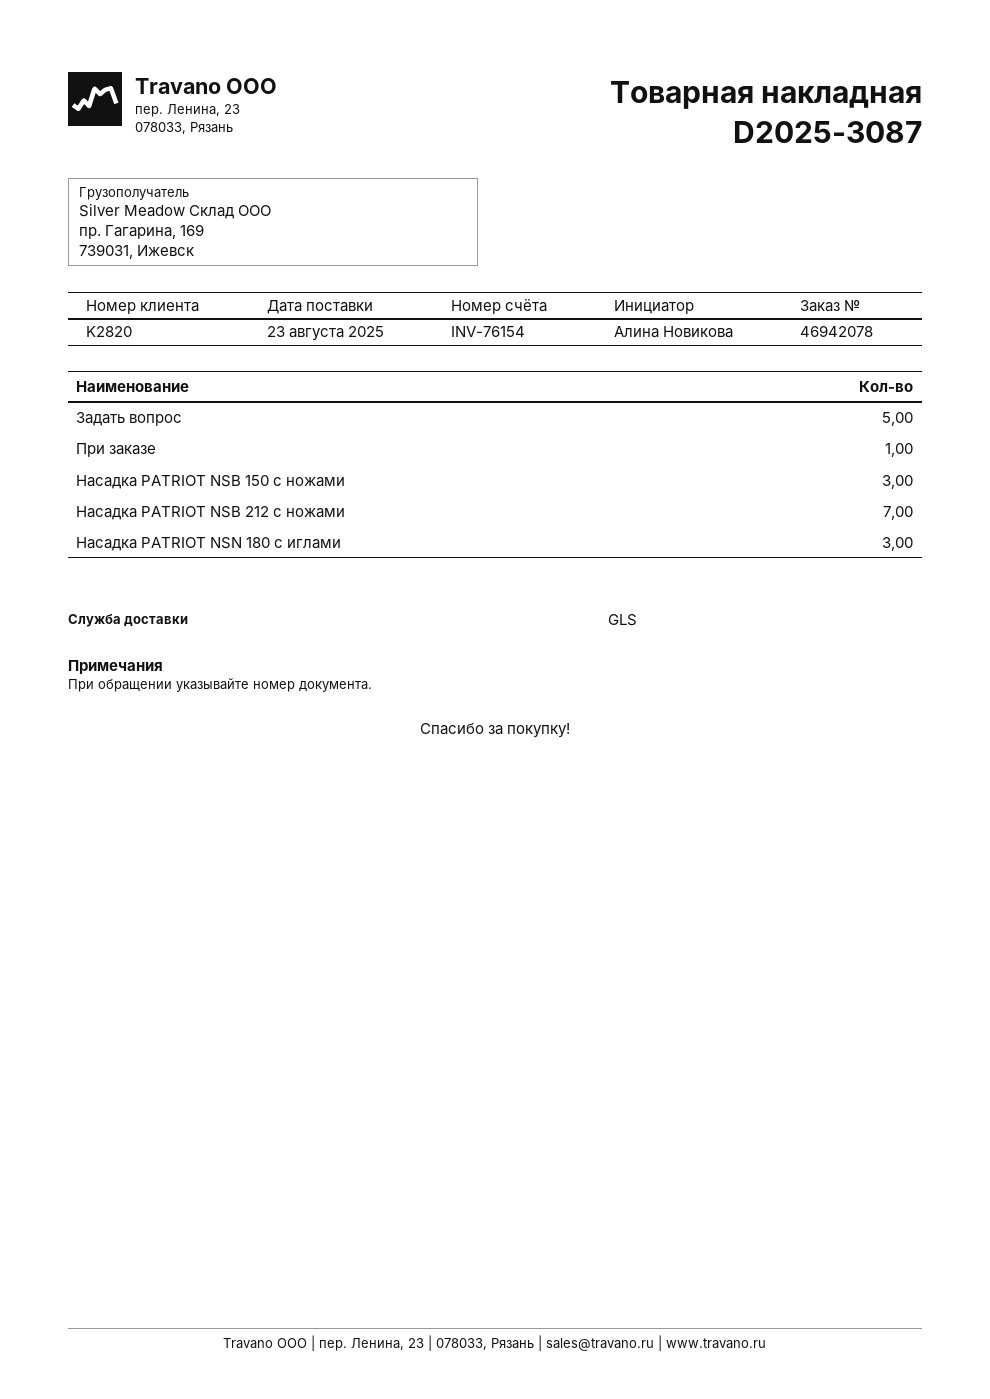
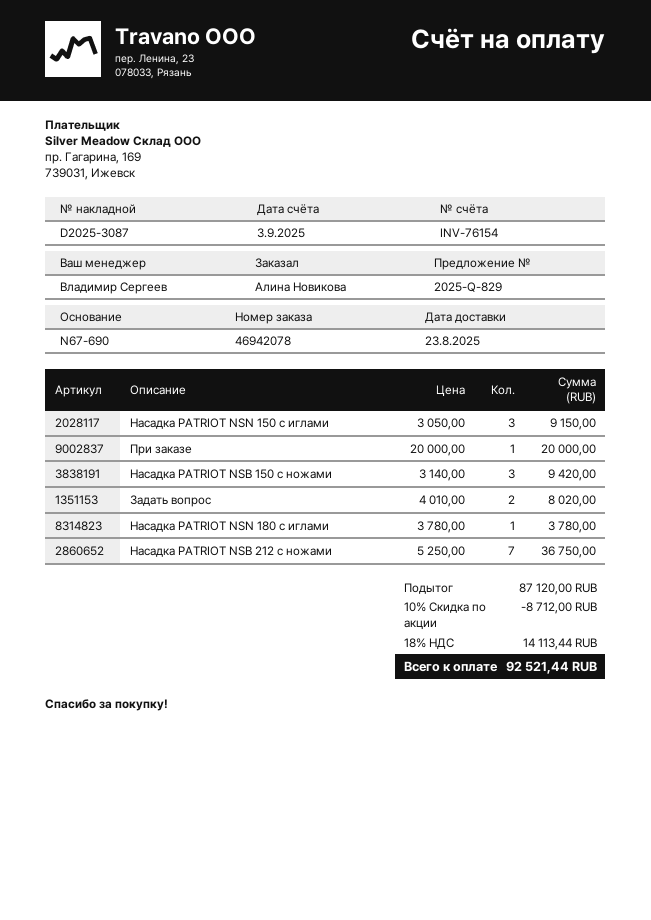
Задать вопрос: 5 -> 2
Насадка PATRIOT NSN 180 с иглами: 3 -> 1
Насадка PATRIOT NSN 150 с иглами: none -> 3

